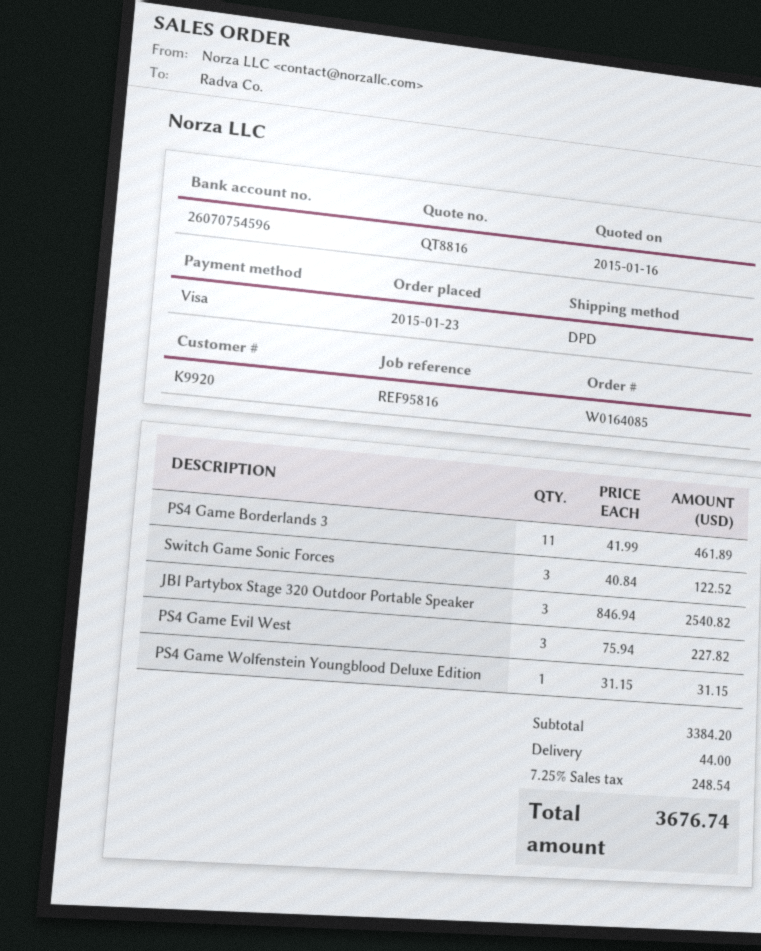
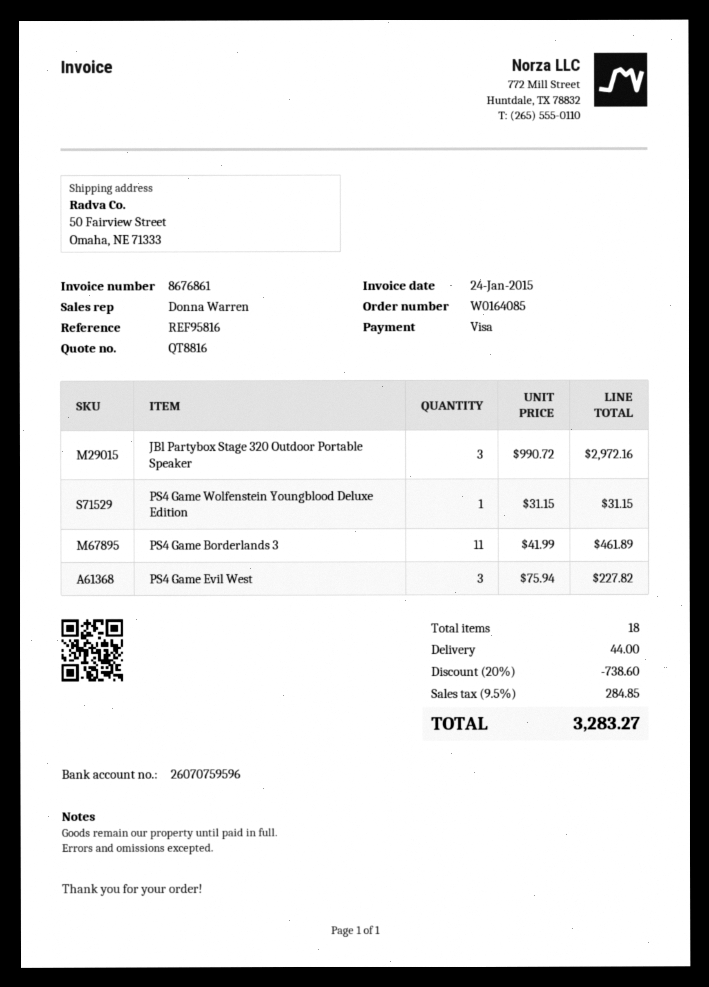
bank account: 26070754596 -> 26070759596
Switch Game Sonic Forces: 3 x 40.84 = 122.52 -> none
JBl Partybox Stage 320 Outdoor Portable Speaker: 3 x 846.94 = 2540.82 -> 3 x 990.72 = 2972.16
discount: none -> 20% = 738.60
tax: 7.25% = 248.54 -> 9.5% = 284.85
total: 3676.74 -> 3283.27

